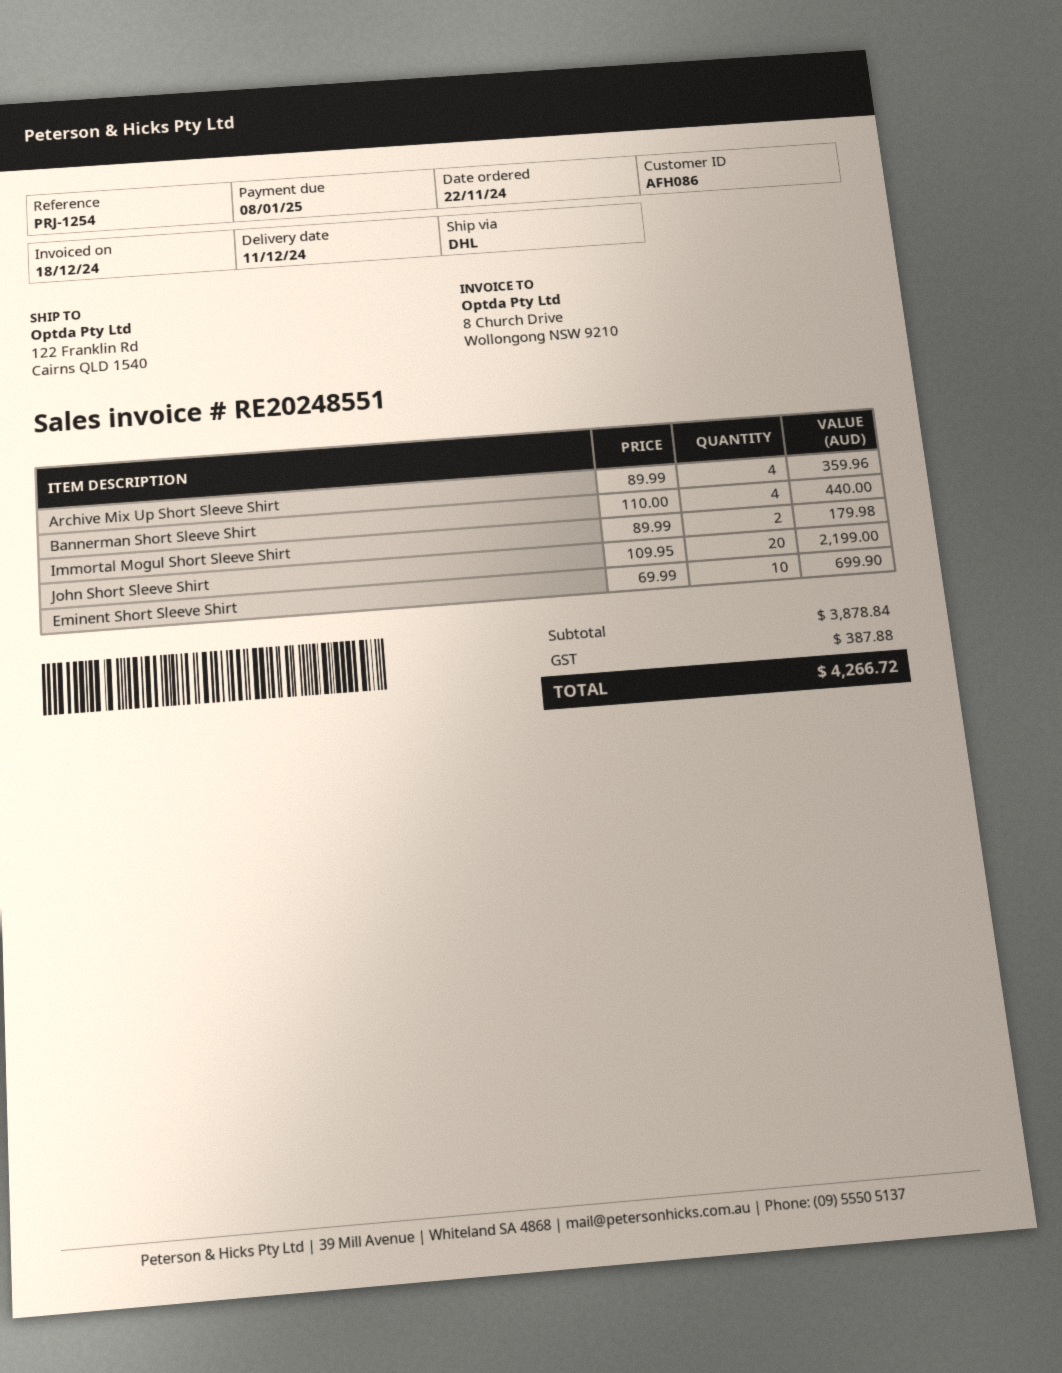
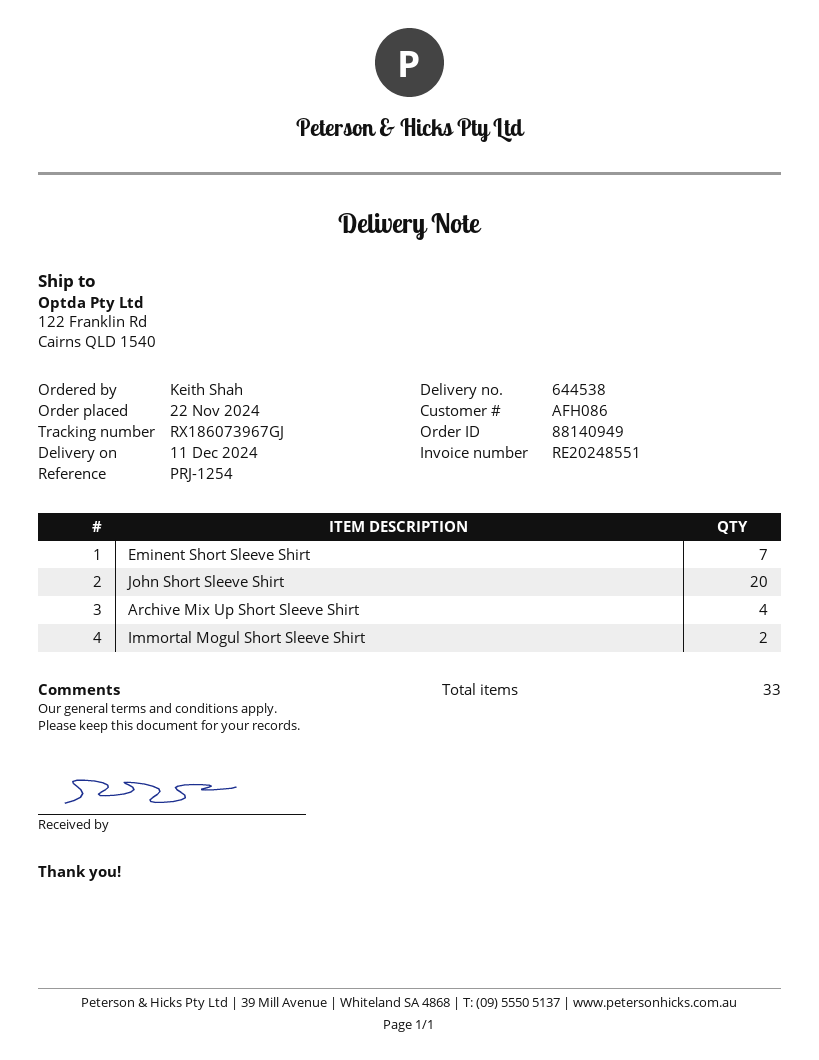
Bannerman Short Sleeve Shirt: 4 -> none
Eminent Short Sleeve Shirt: 10 -> 7

